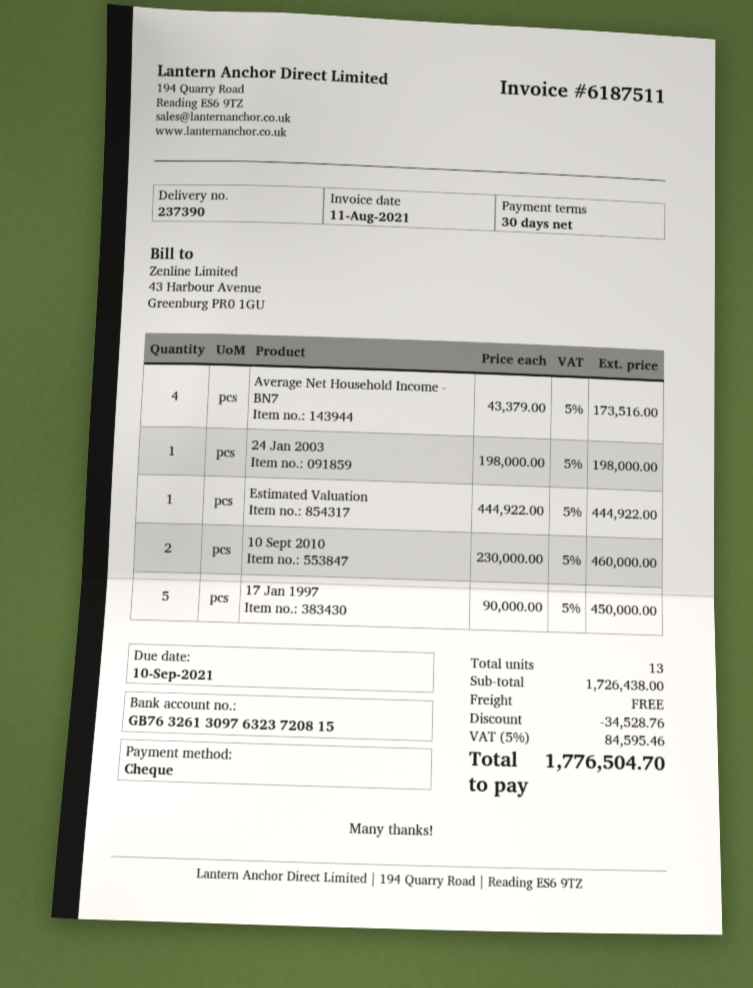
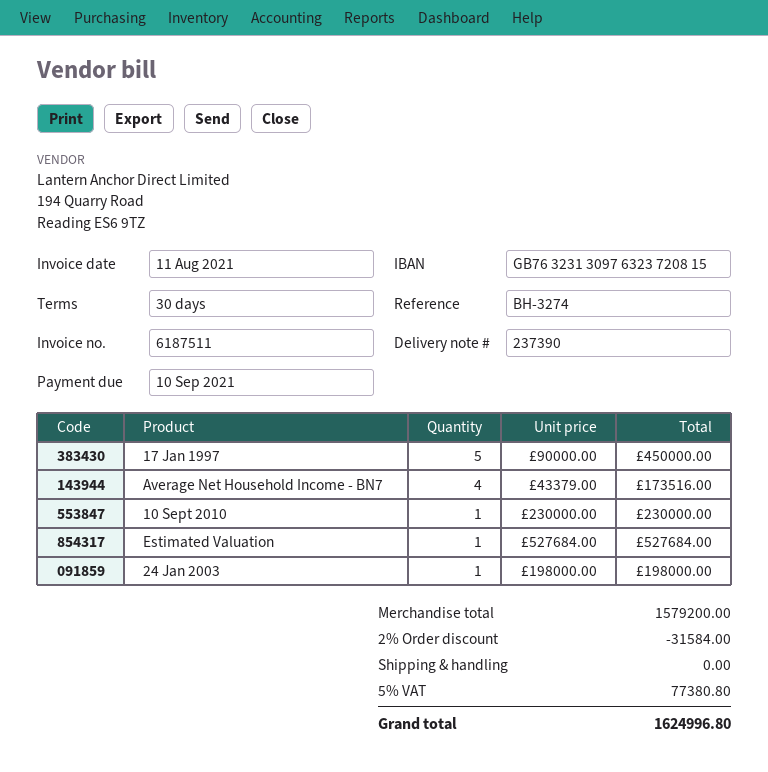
bank account: GB76326130976323720815 -> GB76323130976323720815
Estimated Valuation: 1 x 444922.00 = 444922.00 -> 1 x 527684.00 = 527684.00
10 Sept 2010: 2 x 230000.00 = 460000.00 -> 1 x 230000.00 = 230000.00
subtotal: 1726438.00 -> 1579200.00
discount: 34528.76 -> 31584.00
tax: 5% = 84595.46 -> 5% = 77380.80
total: 1776504.70 -> 1624996.80

